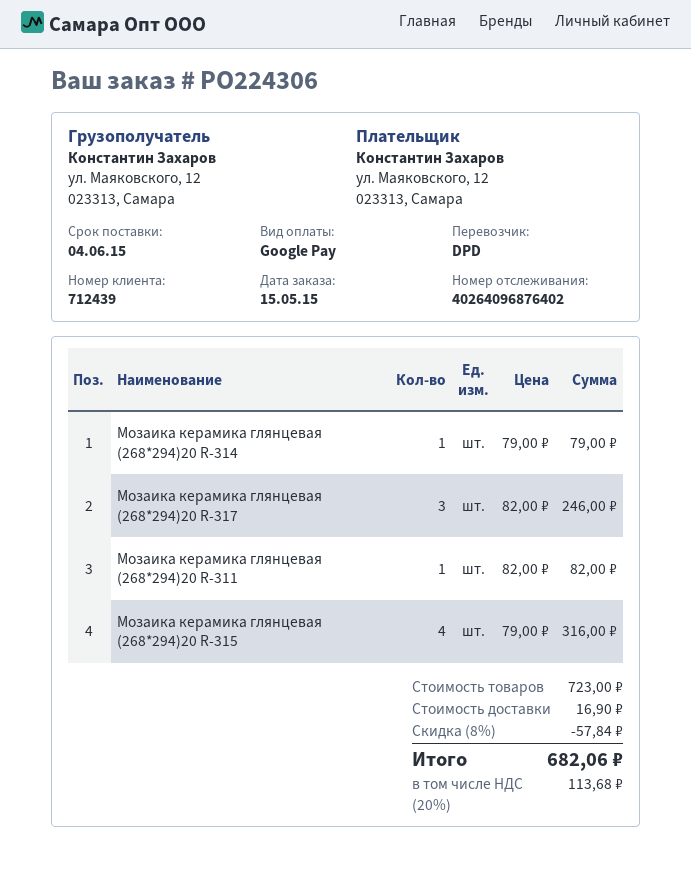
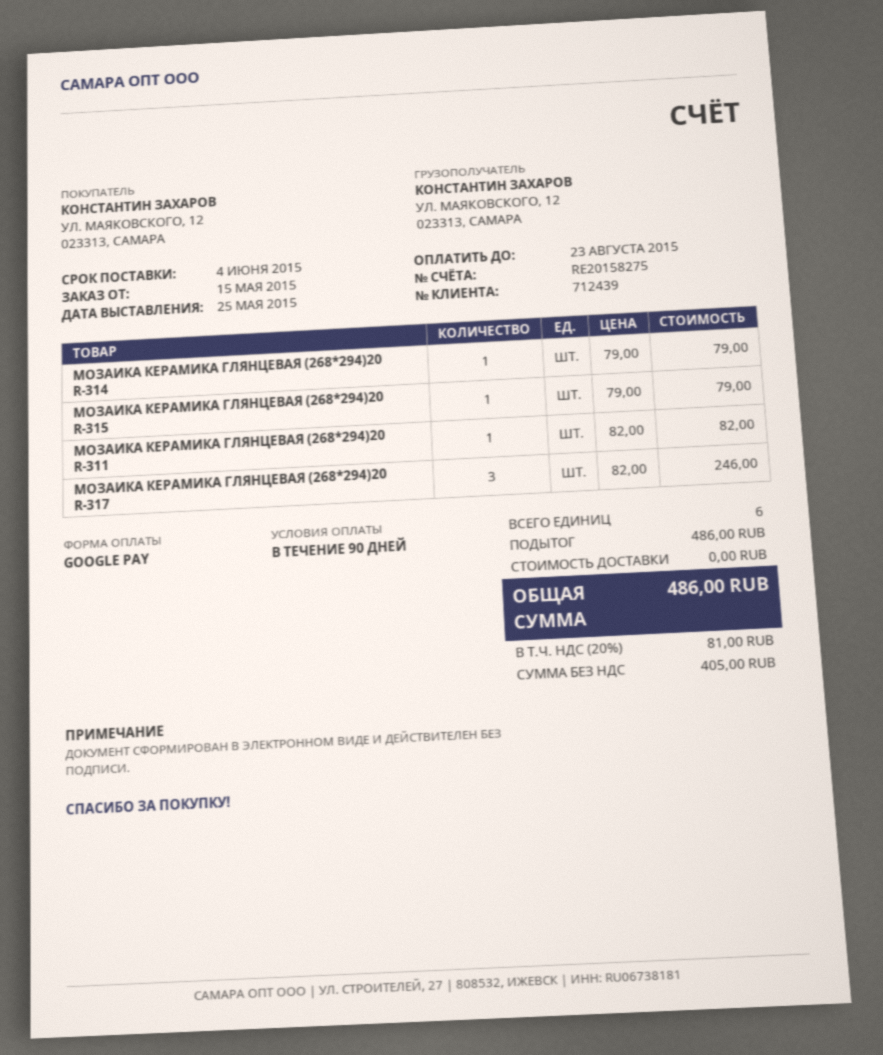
Мозаика керамика глянцевая (268*294)20 R-315: 4 x 79.00 = 316.00 -> 1 x 79.00 = 79.00
subtotal: 723.00 -> 486.00
discount: 8% = 57.84 -> none
shipping: 16.90 -> 0.00
tax: 20% = 113.68 -> 20% = 81.00
total: 682.06 -> 486.00

